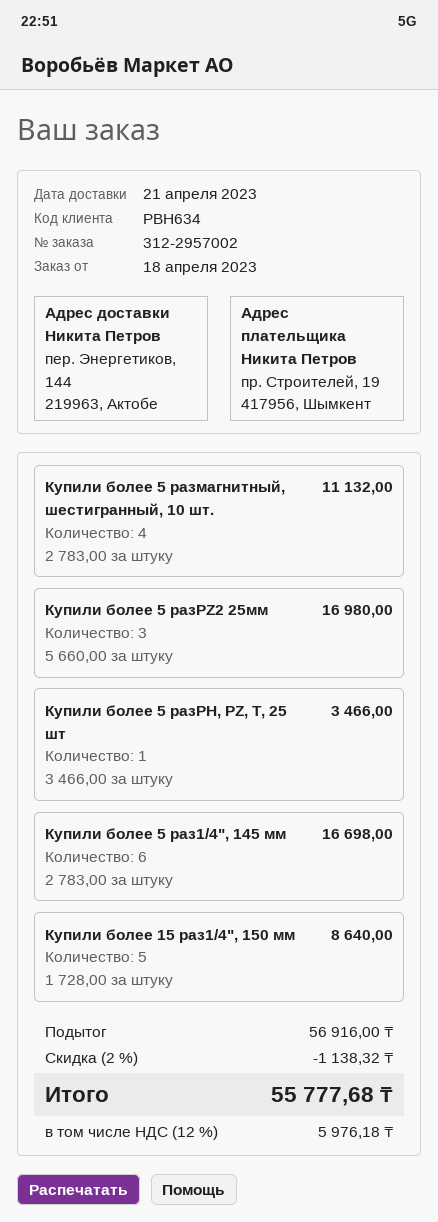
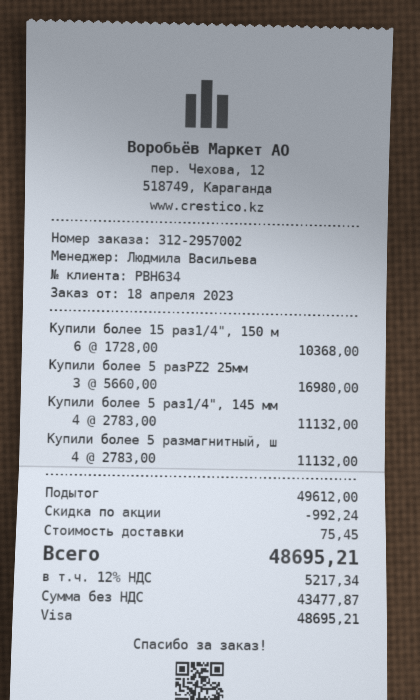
Купили более 5 разPH, PZ, T, 25 шт: 1 x 3466.00 = 3466.00 -> none
Купили более 5 раз1/4", 145 мм: 6 x 2783.00 = 16698.00 -> 4 x 2783.00 = 11132.00
Купили более 15 раз1/4", 150 мм: 5 x 1728.00 = 8640.00 -> 6 x 1728.00 = 10368.00
subtotal: 56916.00 -> 49612.00
discount: 1138.32 -> 992.24
shipping: none -> 75.45
tax: 12% = 5976.18 -> 12% = 5217.34
total: 55777.68 -> 48695.21

